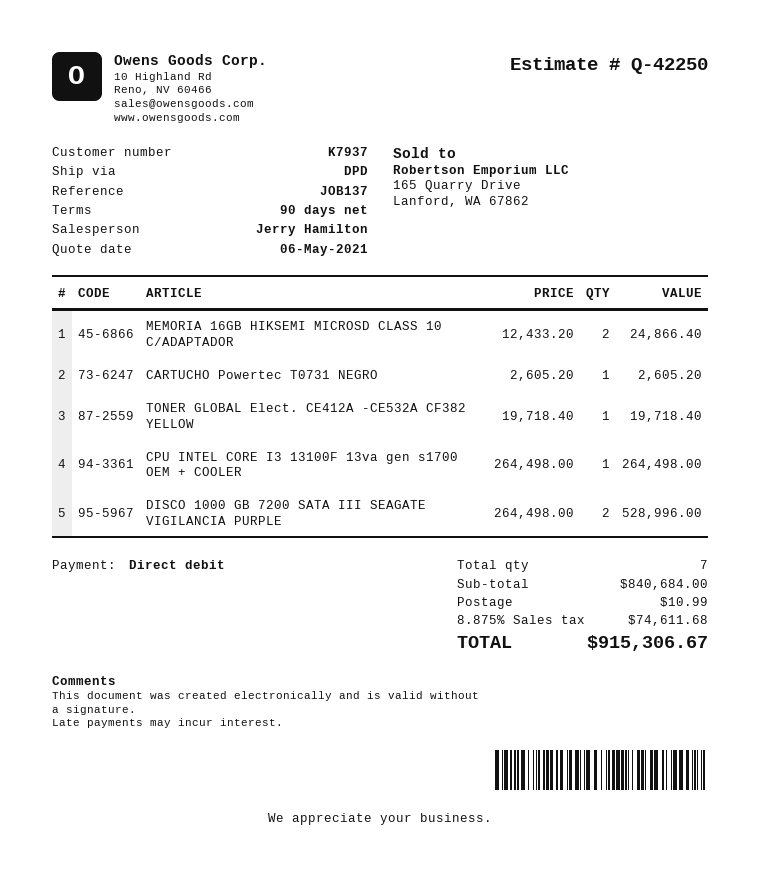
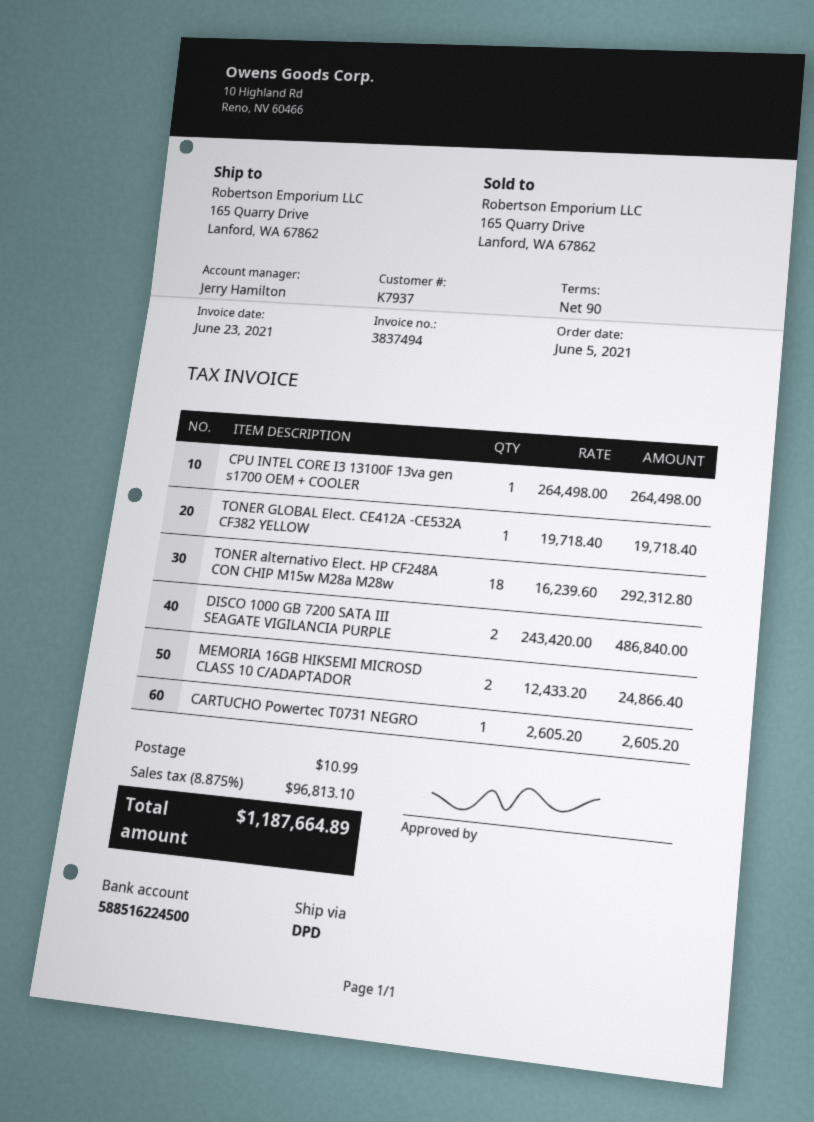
DISCO 1000 GB 7200 SATA III SEAGATE VIGILANCIA PURPLE: 2 x 264498.00 = 528996.00 -> 2 x 243420.00 = 486840.00
TONER alternativo Elect. HP CF248A CON CHIP M15w M28a M28w: none -> 18 x 16239.60 = 292312.80
tax: 8.875% = 74611.68 -> 8.875% = 96813.10
total: 915306.67 -> 1187664.89

